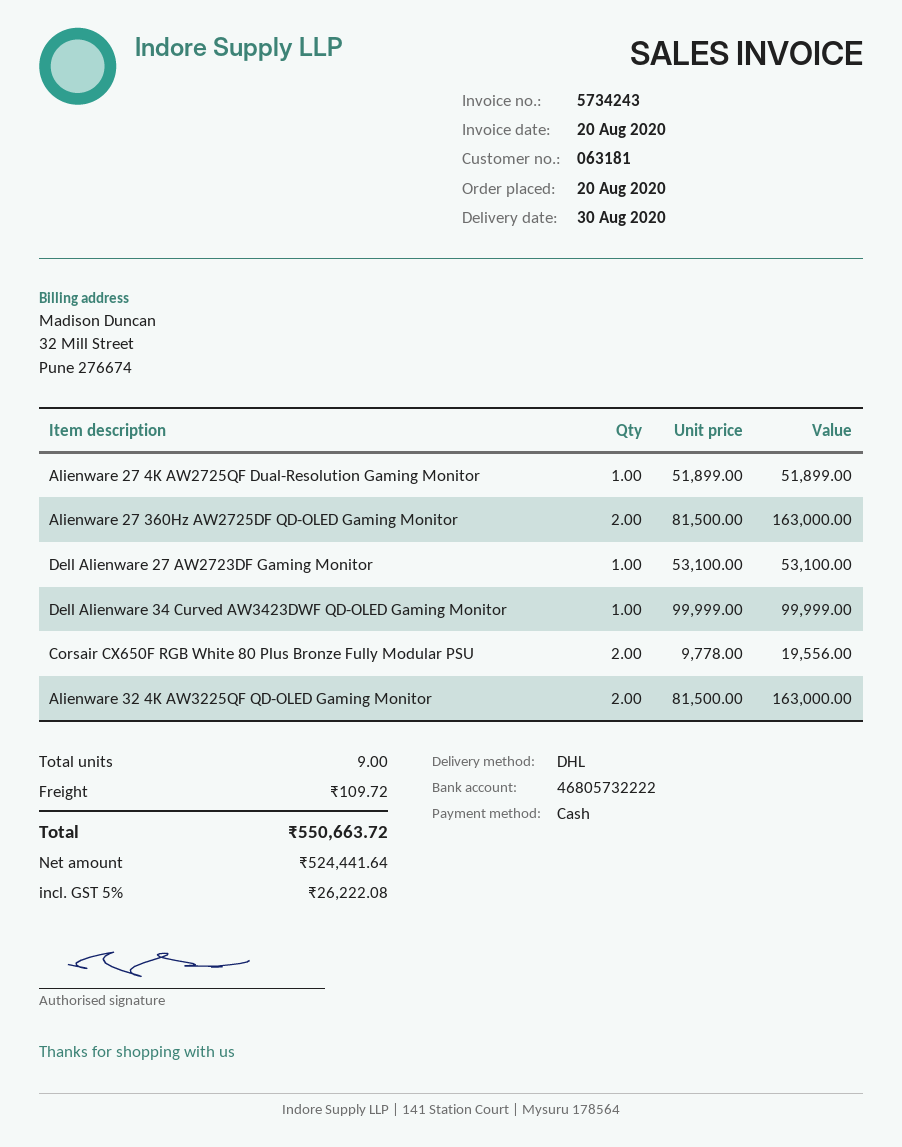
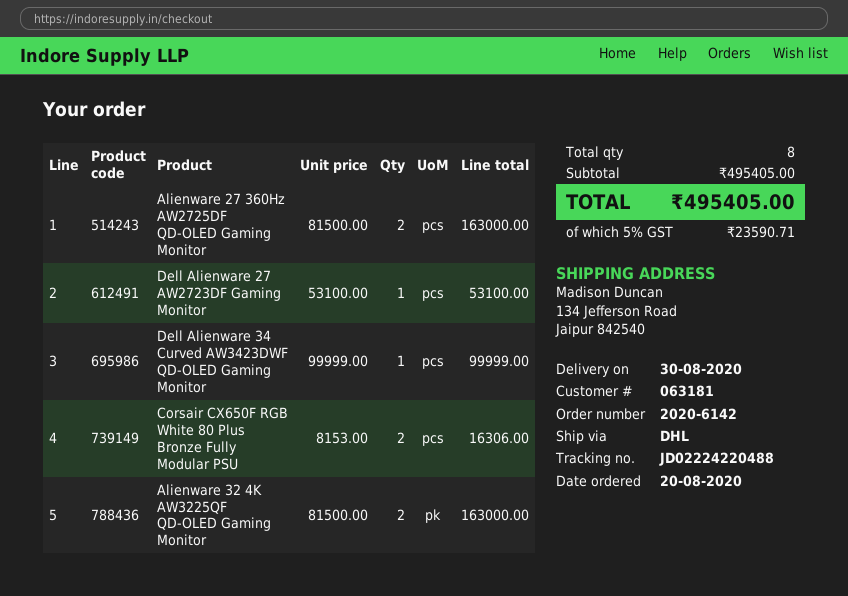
Alienware 27 4K AW2725QF Dual-Resolution Gaming Monitor: 1 x 51899.00 = 51899.00 -> none
Corsair CX650F RGB White 80 Plus Bronze Fully Modular PSU: 2 x 9778.00 = 19556.00 -> 2 x 8153.00 = 16306.00
total quantity: 9 -> 8
shipping: 109.72 -> none
tax: 5% = 26222.08 -> 5% = 23590.71
total: 550663.72 -> 495405.00

